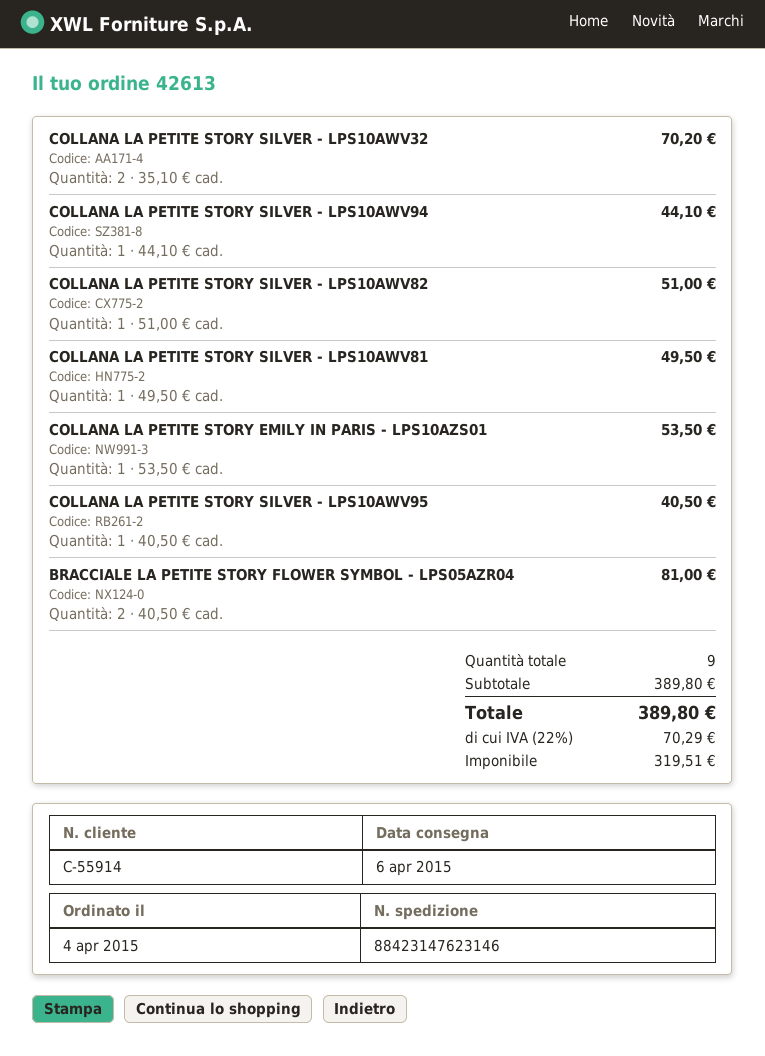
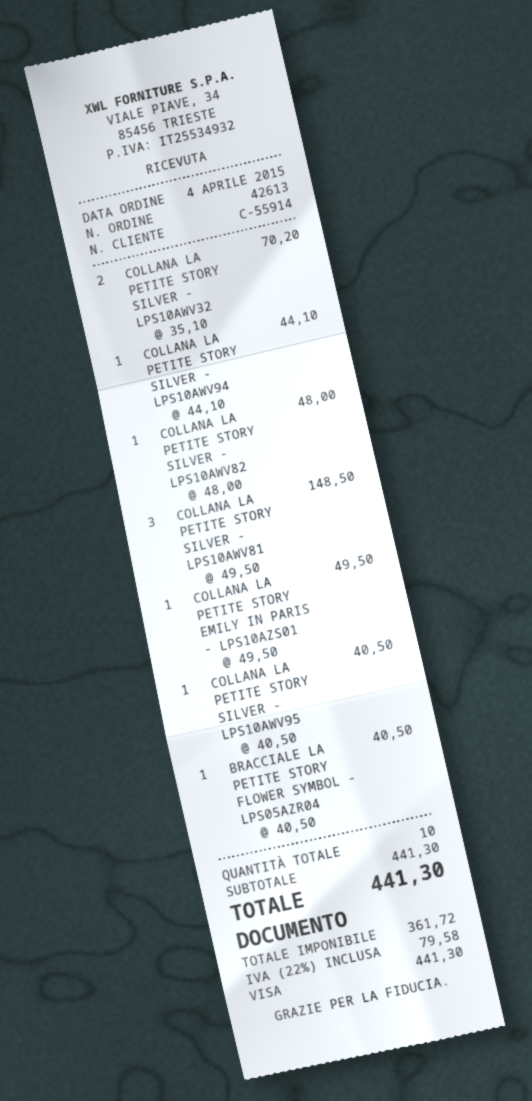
COLLANA LA PETITE STORY SILVER - LPS10AWV82: 1 x 51.00 = 51.00 -> 1 x 48.00 = 48.00
COLLANA LA PETITE STORY SILVER - LPS10AWV81: 1 x 49.50 = 49.50 -> 3 x 49.50 = 148.50
COLLANA LA PETITE STORY EMILY IN PARIS - LPS10AZS01: 1 x 53.50 = 53.50 -> 1 x 49.50 = 49.50
BRACCIALE LA PETITE STORY FLOWER SYMBOL - LPS05AZR04: 2 x 40.50 = 81.00 -> 1 x 40.50 = 40.50
total quantity: 9 -> 10
subtotal: 389.80 -> 441.30
net: 319.51 -> 361.72
tax: 22% = 70.29 -> 22% = 79.58
total: 389.80 -> 441.30

